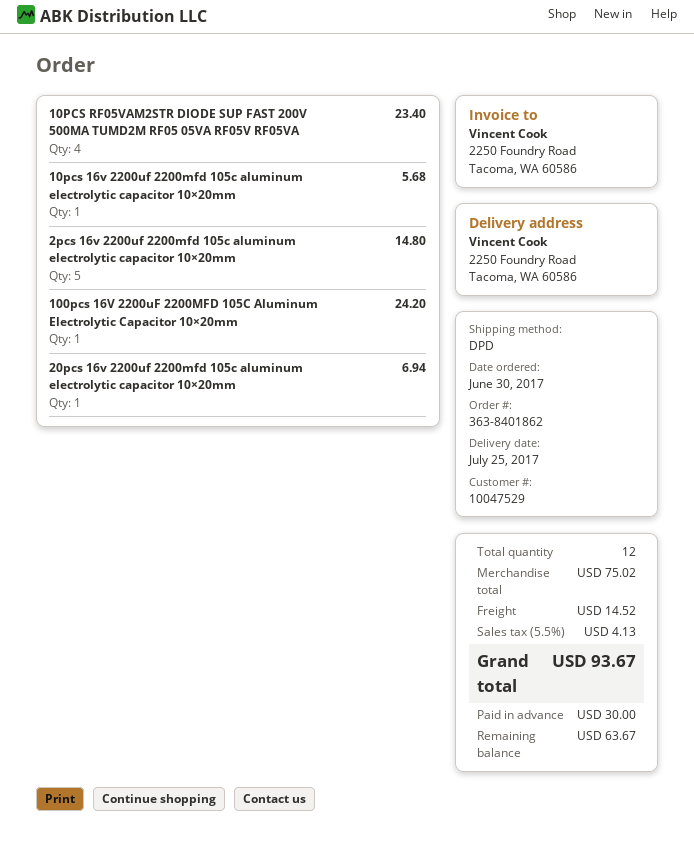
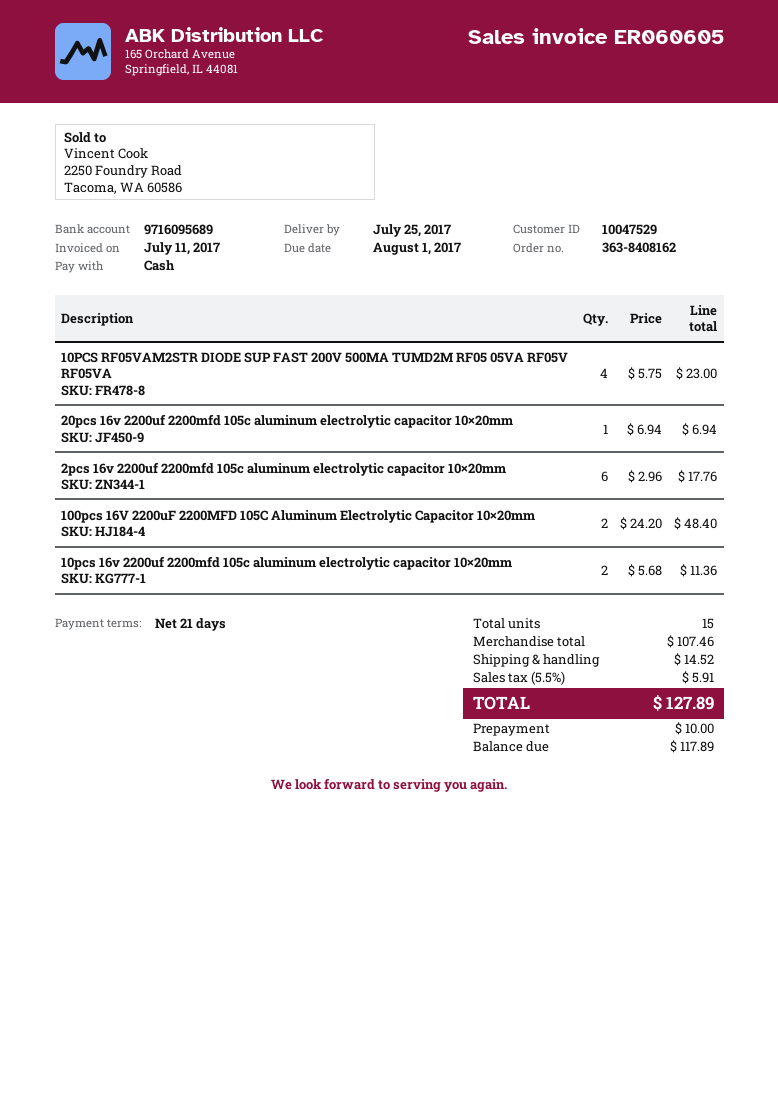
order number: 363-8401862 -> 363-8408162
10PCS RF05VAM2STR DIODE SUP FAST 200V 500MA TUMD2M RF05 05VA RF05V RF05VA: 4 for 23.40 -> 4 for 23.00
10pcs 16v 2200uf 2200mfd 105c aluminum electrolytic capacitor 10×20mm: 1 for 5.68 -> 2 for 11.36
2pcs 16v 2200uf 2200mfd 105c aluminum electrolytic capacitor 10×20mm: 5 for 14.80 -> 6 for 17.76
100pcs 16V 2200uF 2200MFD 105C Aluminum Electrolytic Capacitor 10×20mm: 1 for 24.20 -> 2 for 48.40
total quantity: 12 -> 15
subtotal: 75.02 -> 107.46
tax: 5.5% = 4.13 -> 5.5% = 5.91
total: 93.67 -> 127.89
deposit: 30.00 -> 10.00
balance: 63.67 -> 117.89

